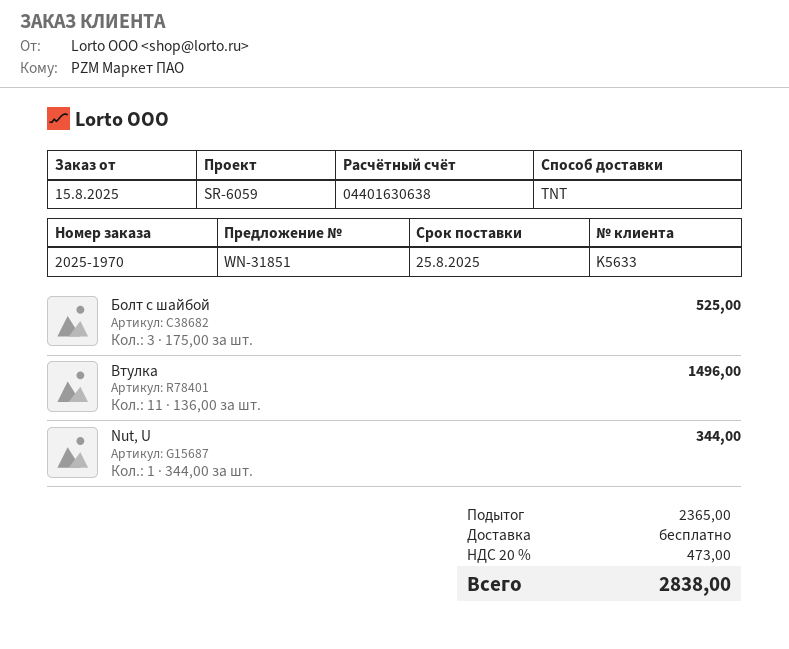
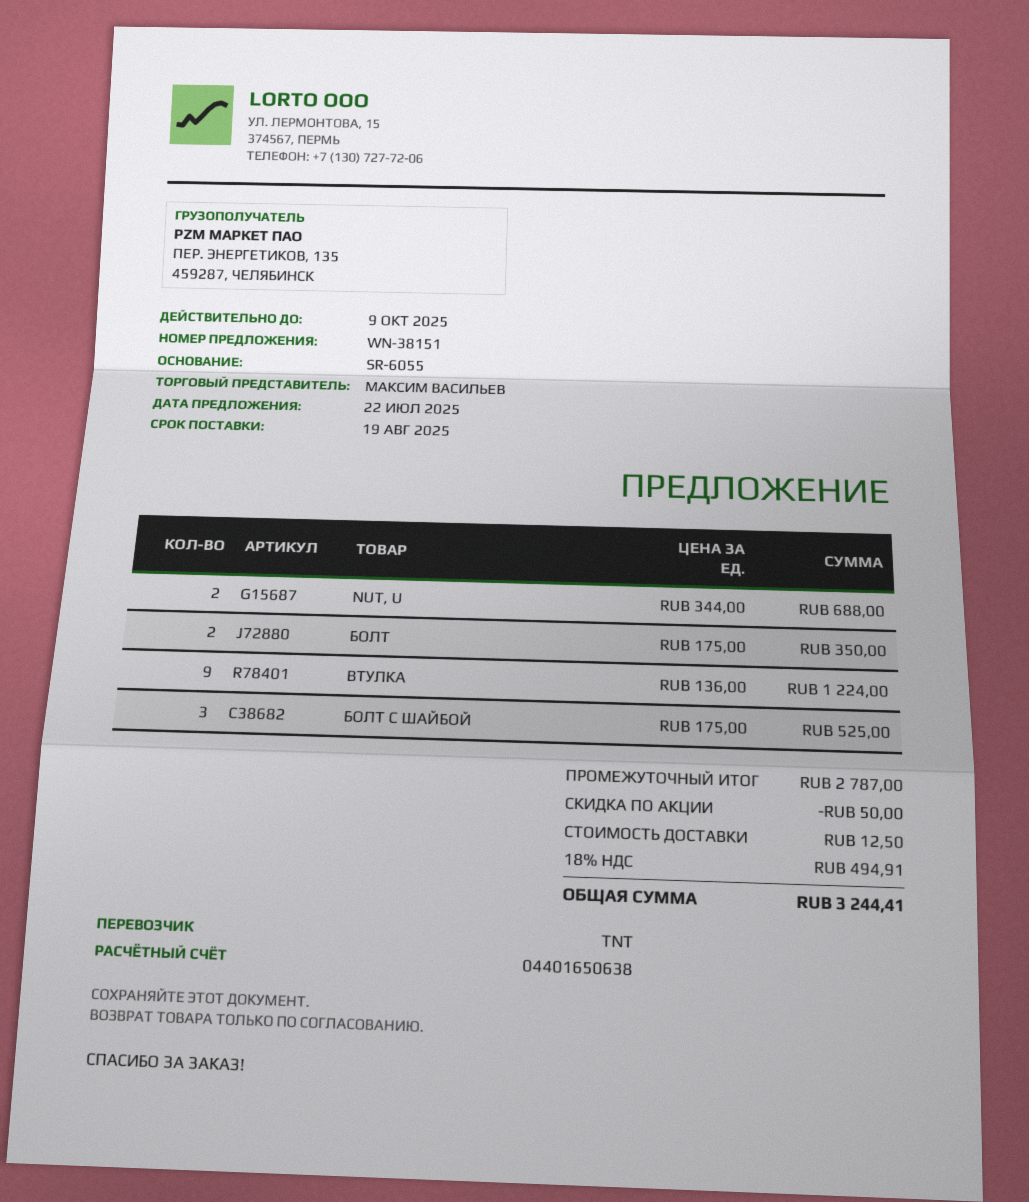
quote number: WN-31851 -> WN-38151
delivery date: 2025-08-25 -> 2025-08-19
reference: SR-6059 -> SR-6055
bank account: 04401630638 -> 04401650638
Втулка: 11 x 136.00 = 1496.00 -> 9 x 136.00 = 1224.00
Nut, U: 1 x 344.00 = 344.00 -> 2 x 344.00 = 688.00
БОЛТ: none -> 2 x 175.00 = 350.00
subtotal: 2365.00 -> 2787.00
discount: none -> 50.00
shipping: 0.00 -> 12.50
tax: 20% = 473.00 -> 18% = 494.91
total: 2838.00 -> 3244.41

